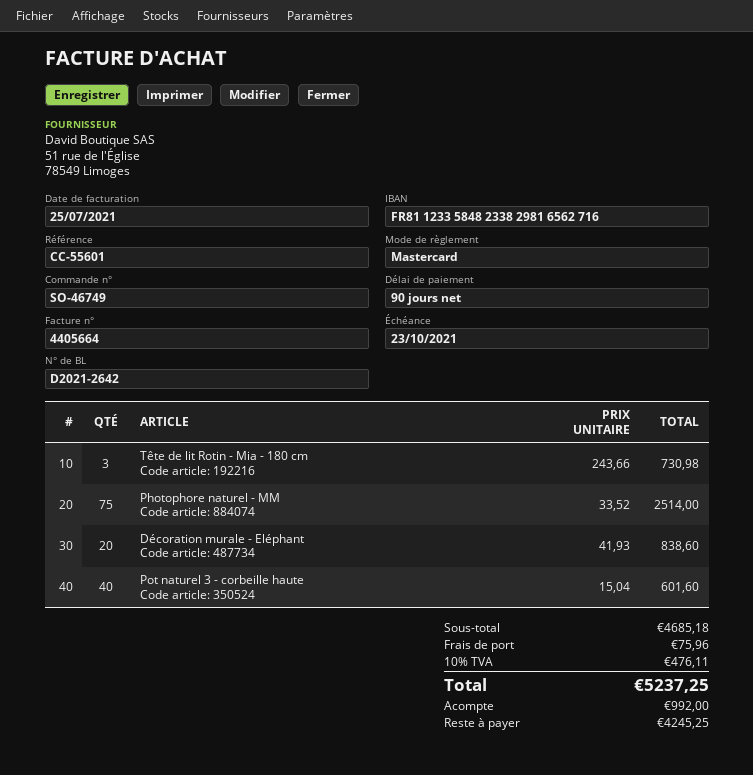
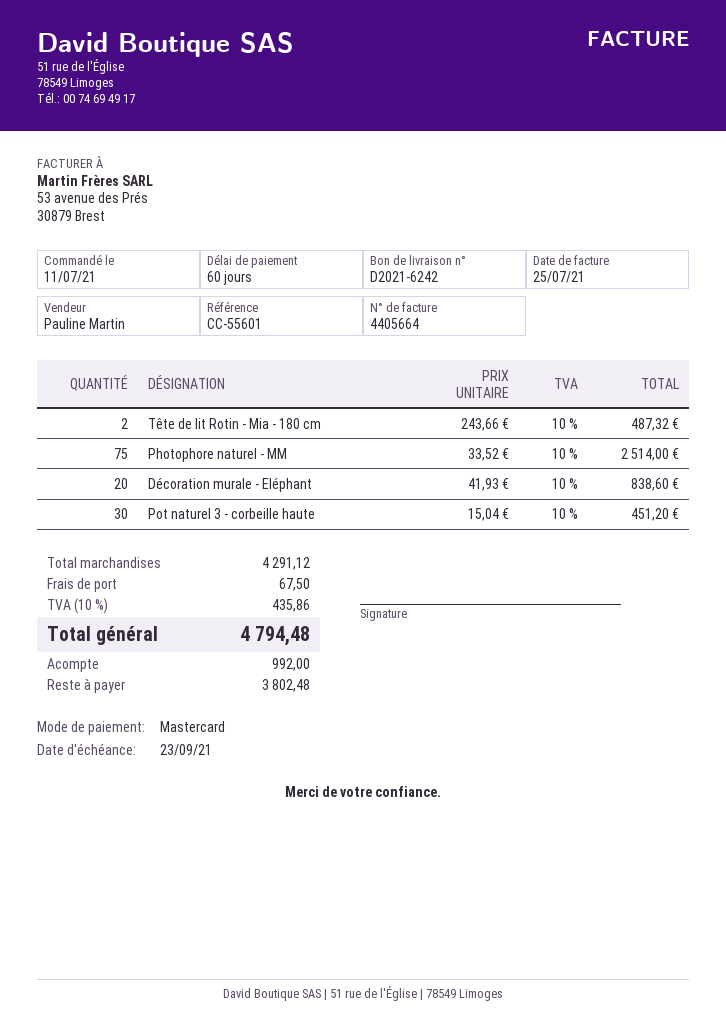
delivery note number: D2021-2642 -> D2021-6242
payment terms: 90 days -> 60 days
due date: 2021-10-23 -> 2021-09-23
Tête de lit Rotin - Mia - 180 cm: 3 x 243.66 = 730.98 -> 2 x 243.66 = 487.32
Pot naturel 3 - corbeille haute: 40 x 15.04 = 601.60 -> 30 x 15.04 = 451.20
subtotal: 4685.18 -> 4291.12
shipping: 75.96 -> 67.50
tax: 10% = 476.11 -> 10% = 435.86
total: 5237.25 -> 4794.48
balance: 4245.25 -> 3802.48

